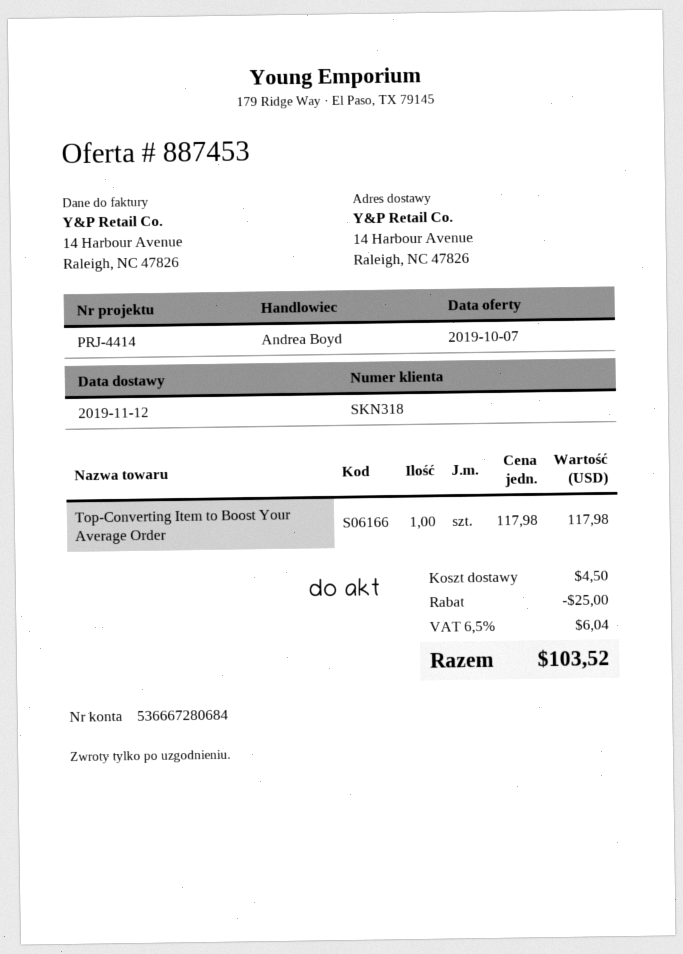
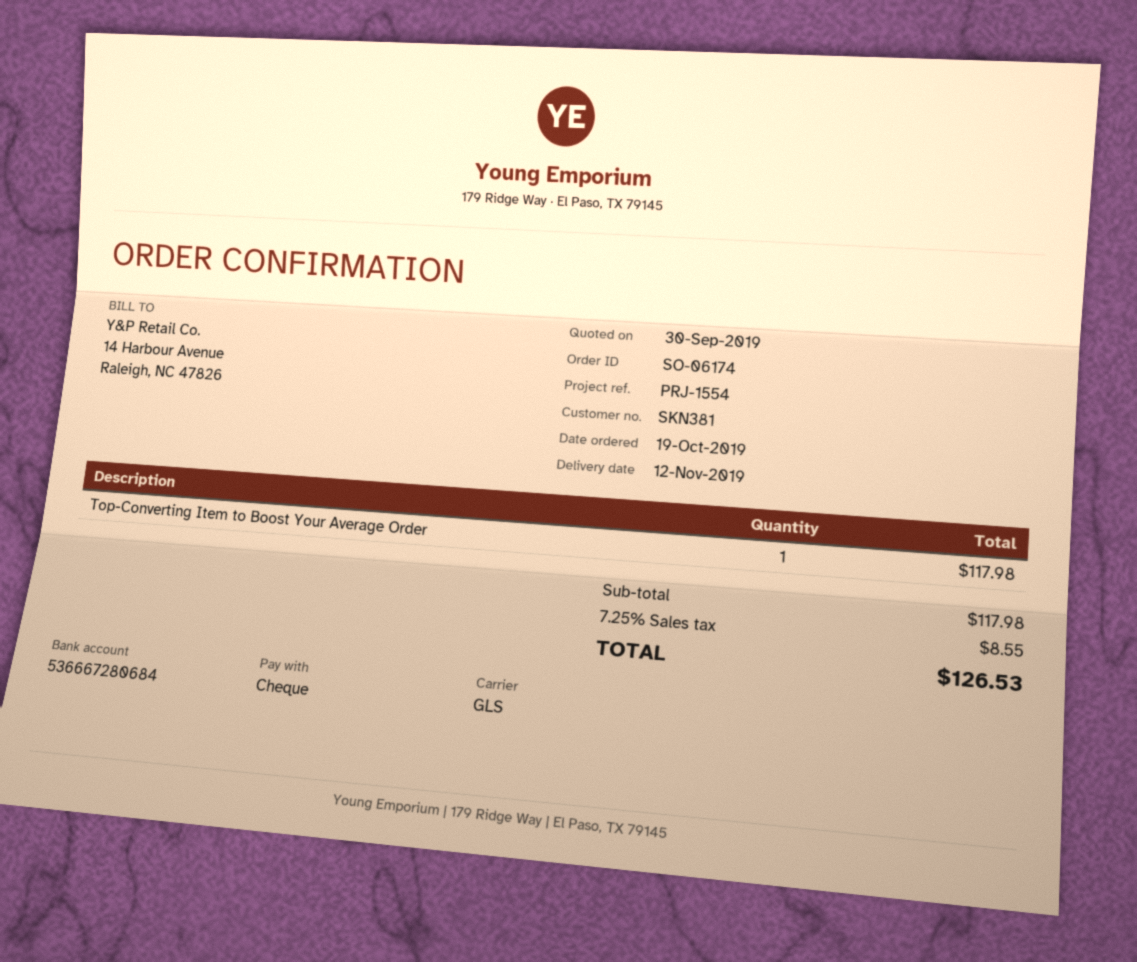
quote date: 2019-10-07 -> 2019-09-30
customer number: SKN318 -> SKN381
reference: PRJ-4414 -> PRJ-1554
discount: 25.00 -> none
shipping: 4.50 -> none
tax: 6.5% = 6.04 -> 7.25% = 8.55
total: 103.52 -> 126.53

